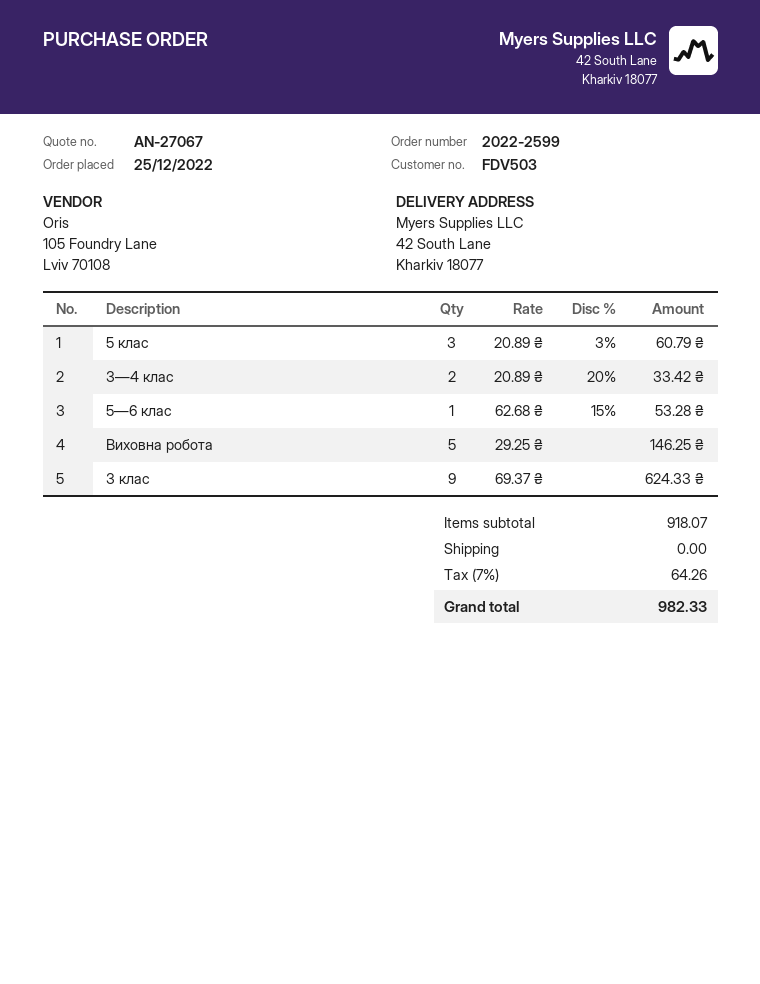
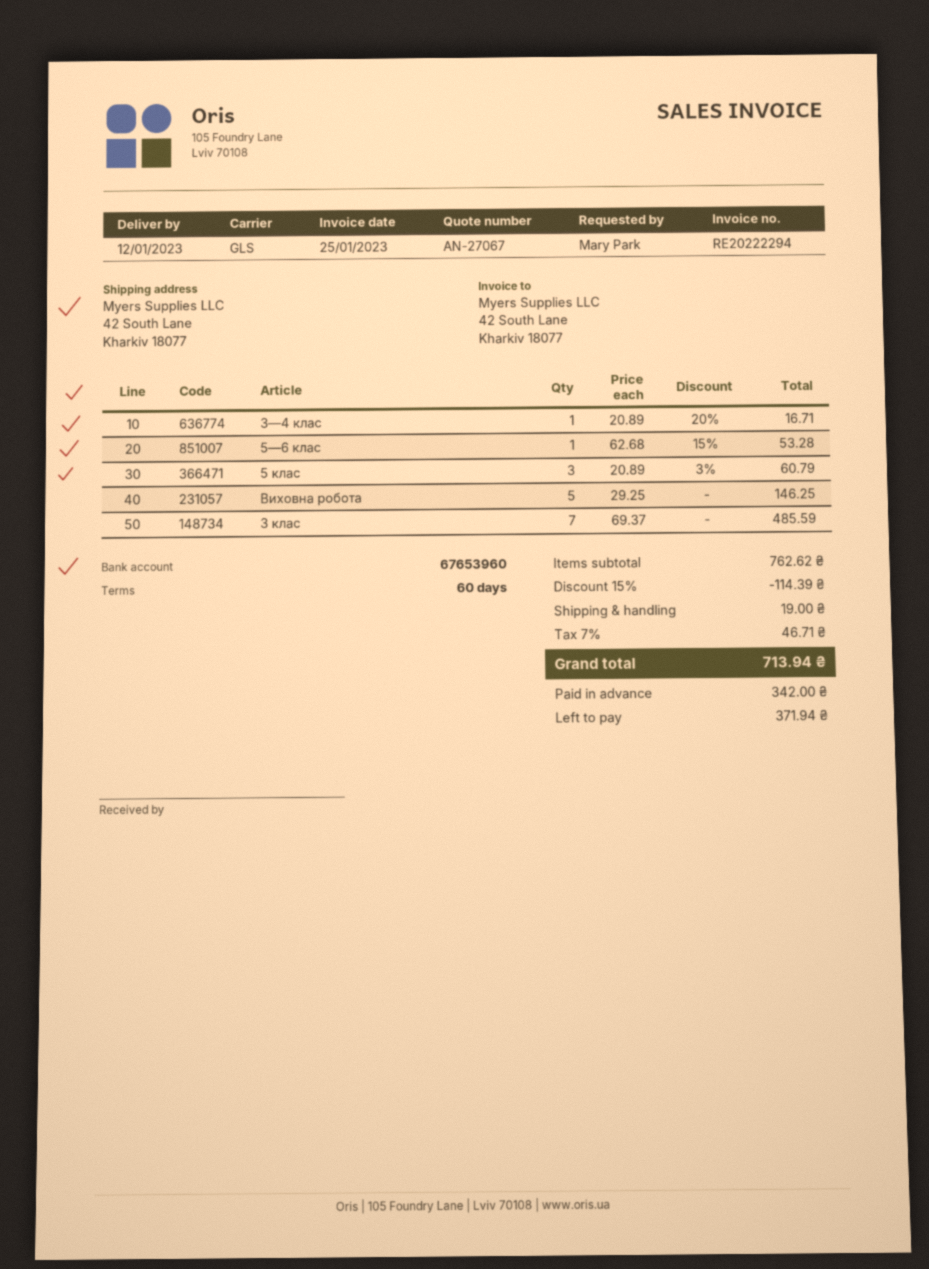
3—4 клас: 2 x 20.89 - 20% = 33.42 -> 1 x 20.89 - 20% = 16.71
3 клас: 9 x 69.37 = 624.33 -> 7 x 69.37 = 485.59
subtotal: 918.07 -> 762.62
discount: none -> 15% = 114.39
shipping: 0.00 -> 19.00
tax: 7% = 64.26 -> 7% = 46.71
total: 982.33 -> 713.94

